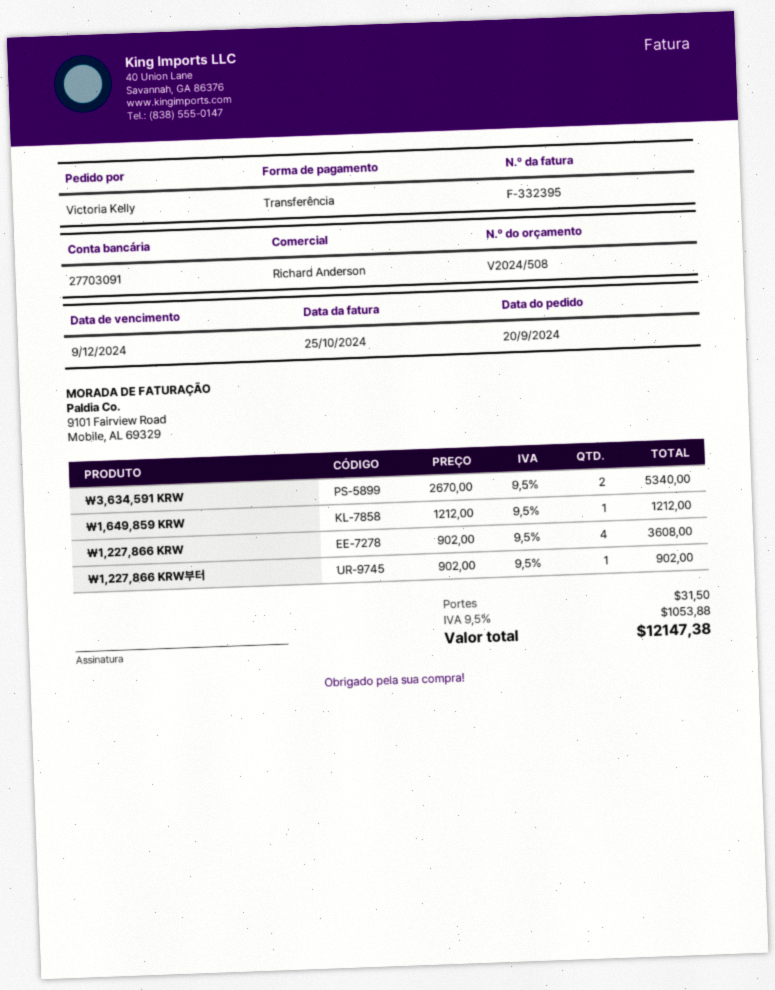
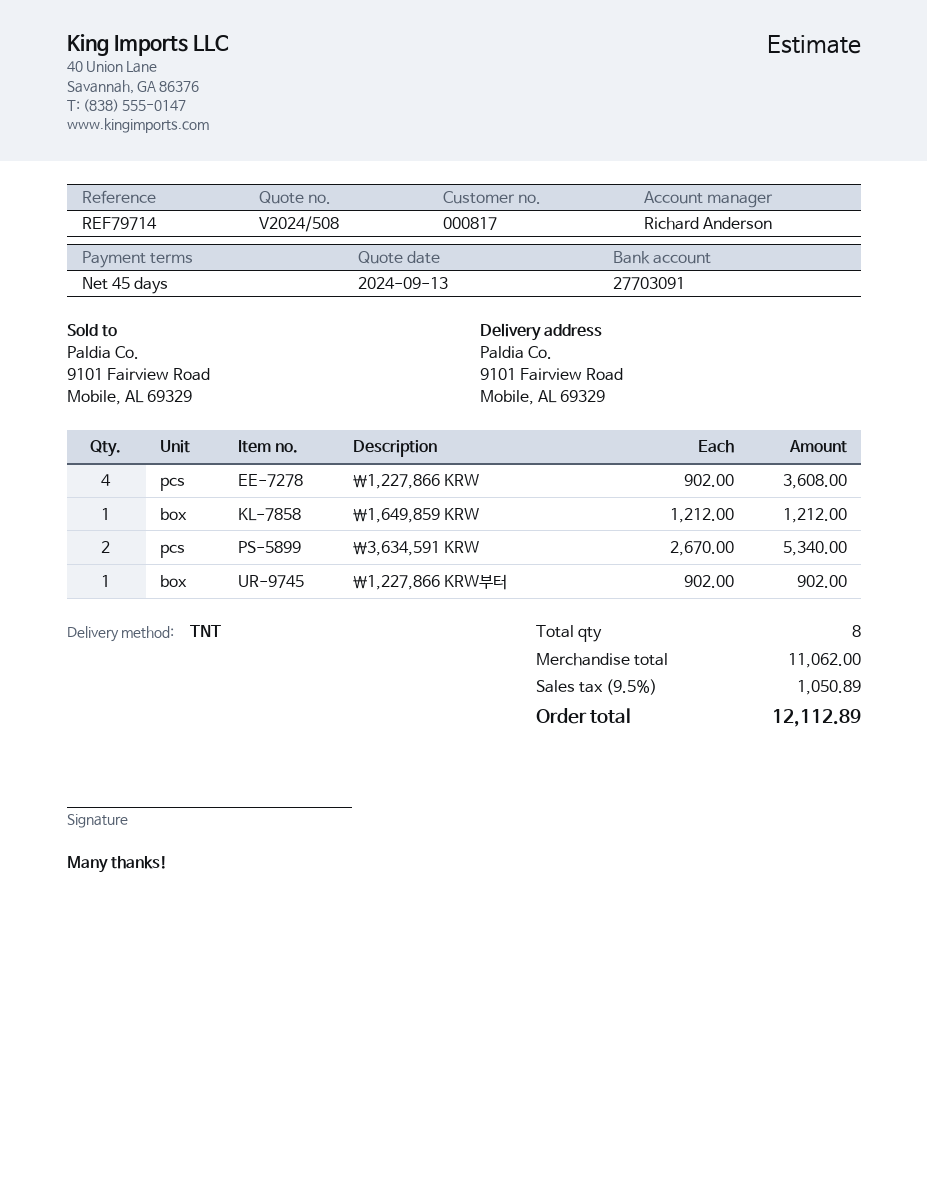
shipping: 31.50 -> none
tax: 9.5% = 1053.88 -> 9.5% = 1050.89
total: 12147.38 -> 12112.89

